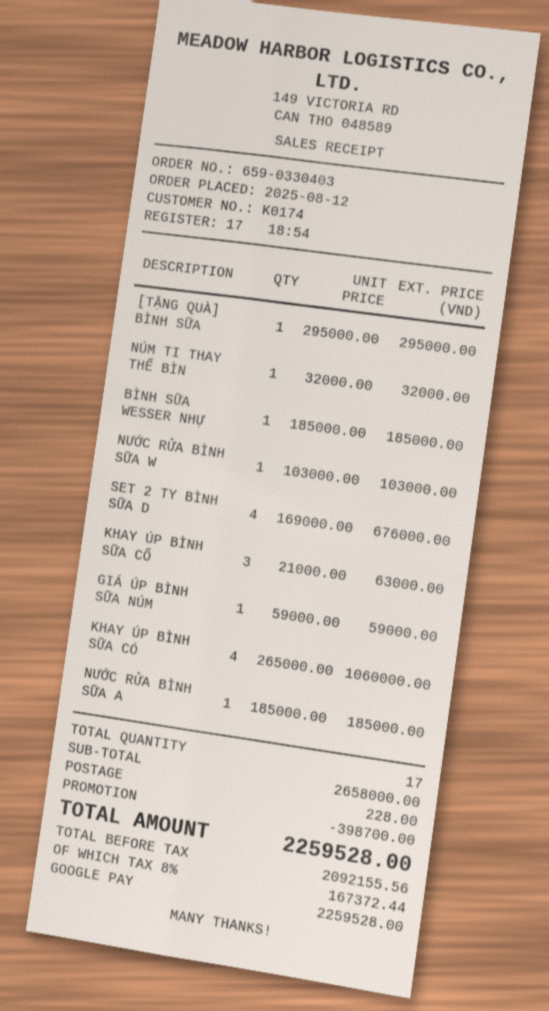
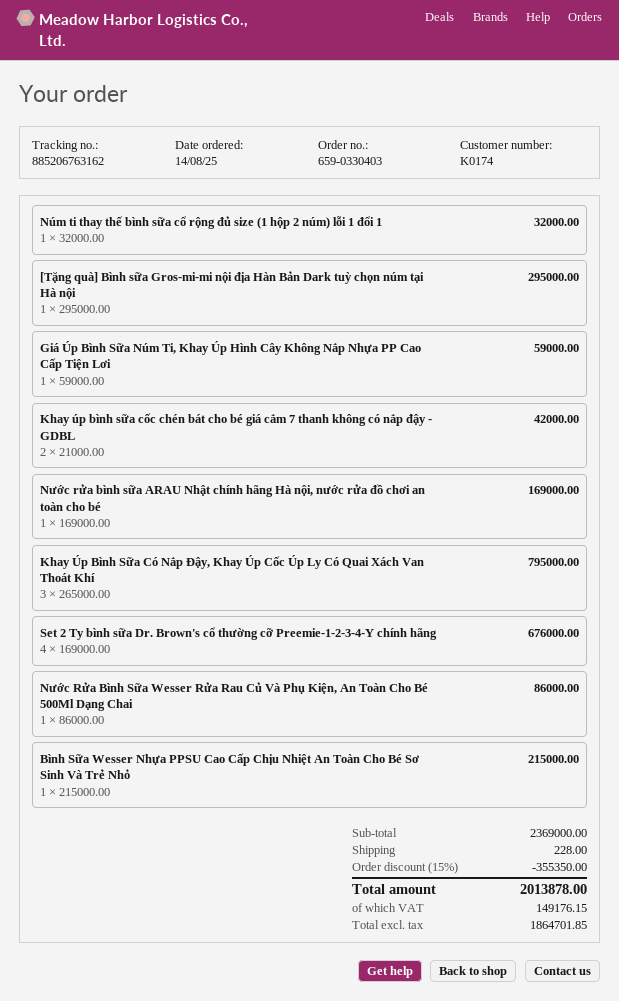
order date: 2025-08-12 -> 2025-08-14
BÌNH SỮA WESSER NHỰ: 1 x 185000.00 = 185000.00 -> 1 x 215000.00 = 215000.00
NƯỚC RỬA BÌNH SỮA W: 1 x 103000.00 = 103000.00 -> 1 x 86000.00 = 86000.00
KHAY ÚP BÌNH SỮA CỐ: 3 x 21000.00 = 63000.00 -> 2 x 21000.00 = 42000.00
KHAY ÚP BÌNH SỮA CÓ: 4 x 265000.00 = 1060000.00 -> 3 x 265000.00 = 795000.00
NƯỚC RỬA BÌNH SỮA A: 1 x 185000.00 = 185000.00 -> 1 x 169000.00 = 169000.00
subtotal: 2658000.00 -> 2369000.00
discount: 398700.00 -> 355350.00
net: 2092155.56 -> 1864701.85
tax: 167372.44 -> 149176.15
total: 2259528.00 -> 2013878.00

